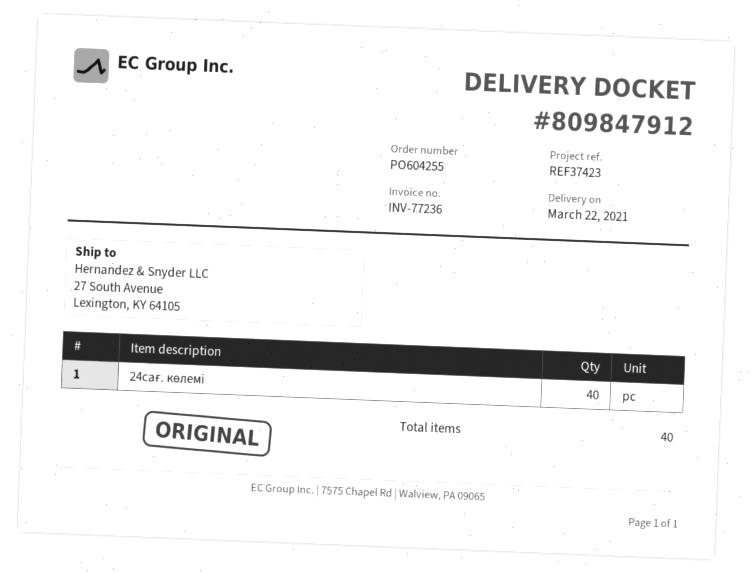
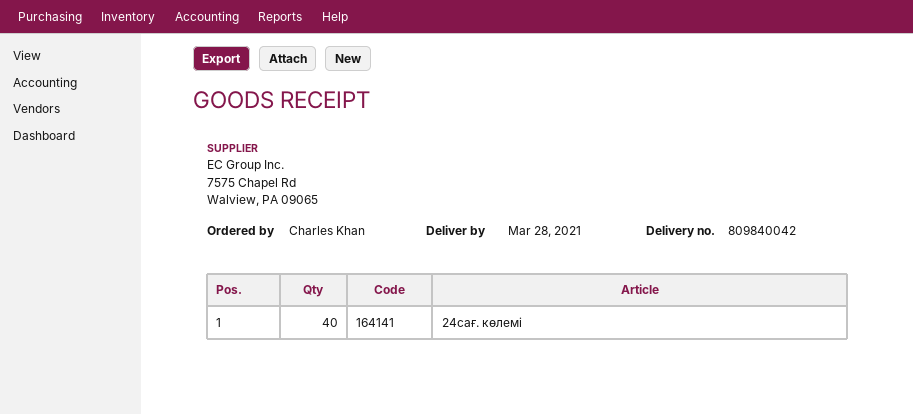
delivery note number: 809847912 -> 809840042
delivery date: 2021-03-22 -> 2021-03-28

